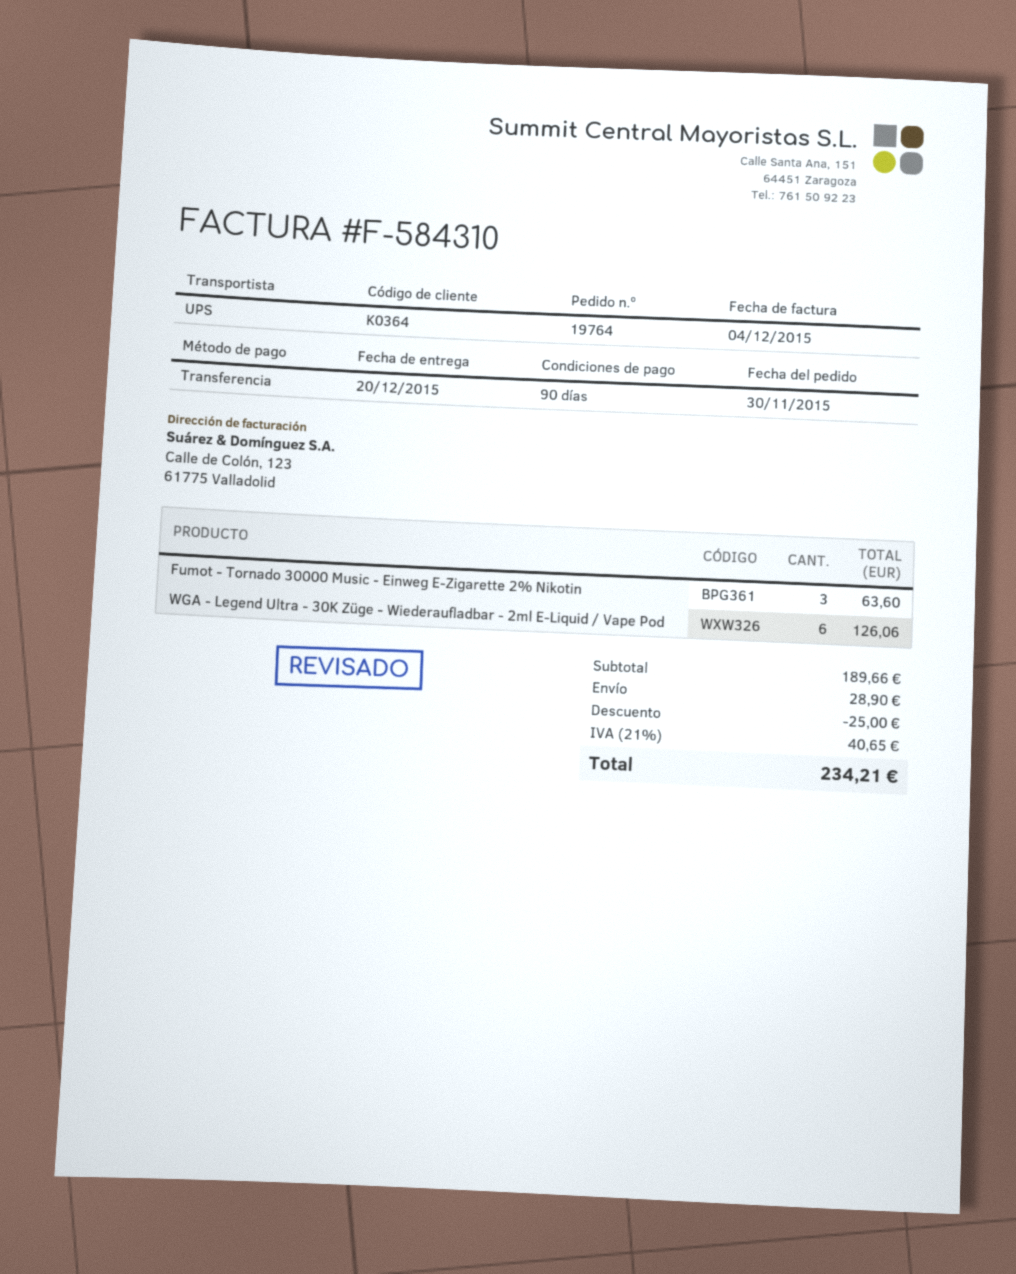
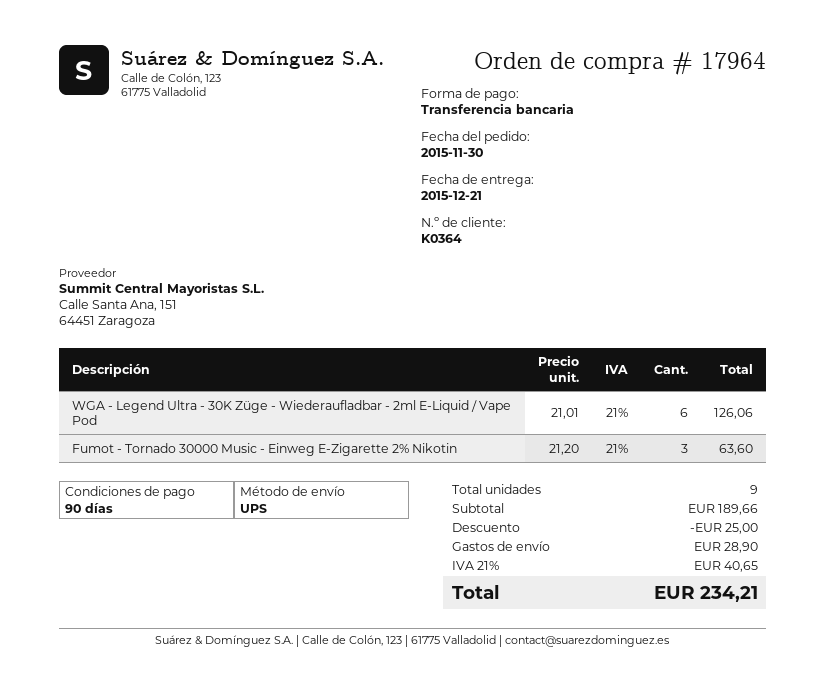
order number: 19764 -> 17964
delivery date: 2015-12-20 -> 2015-12-21

